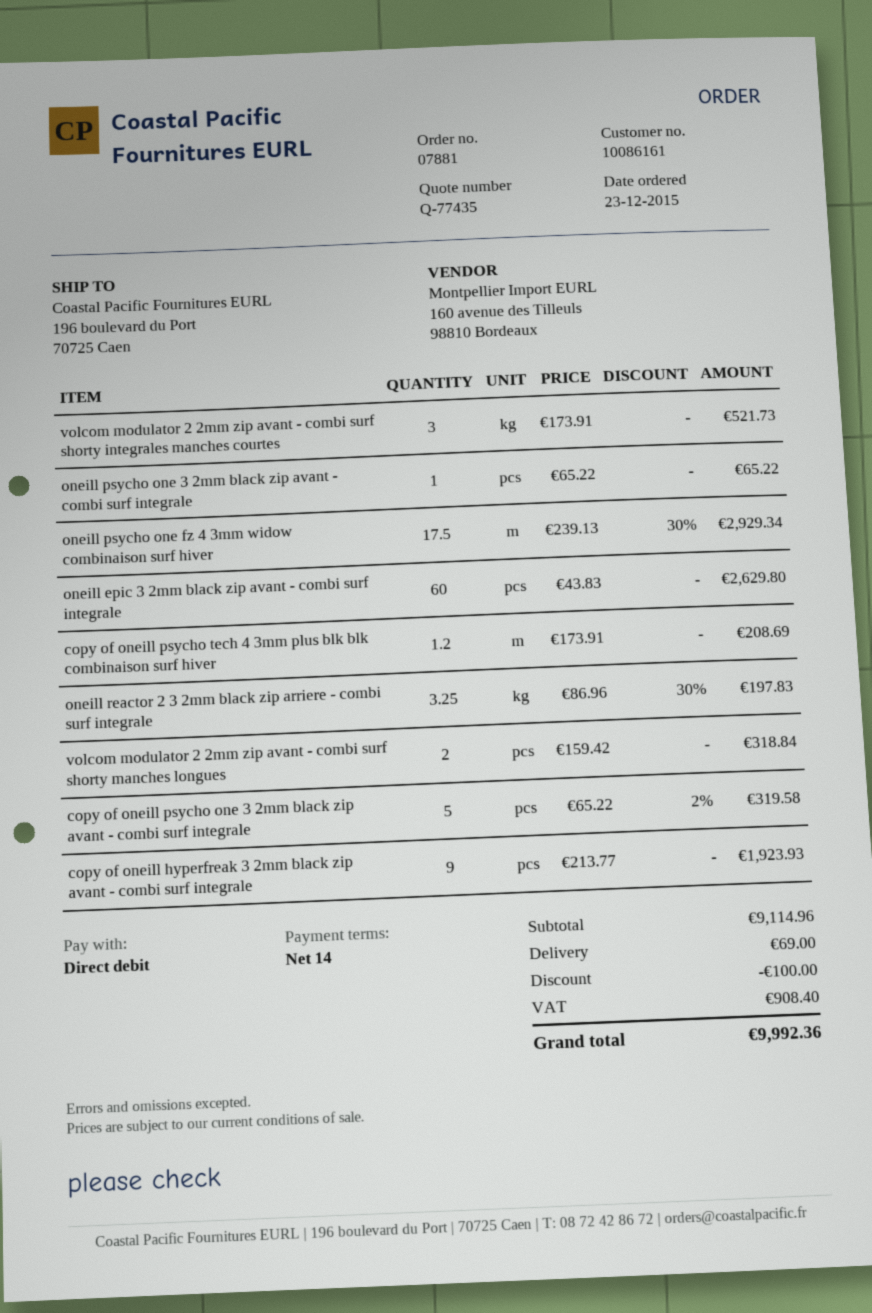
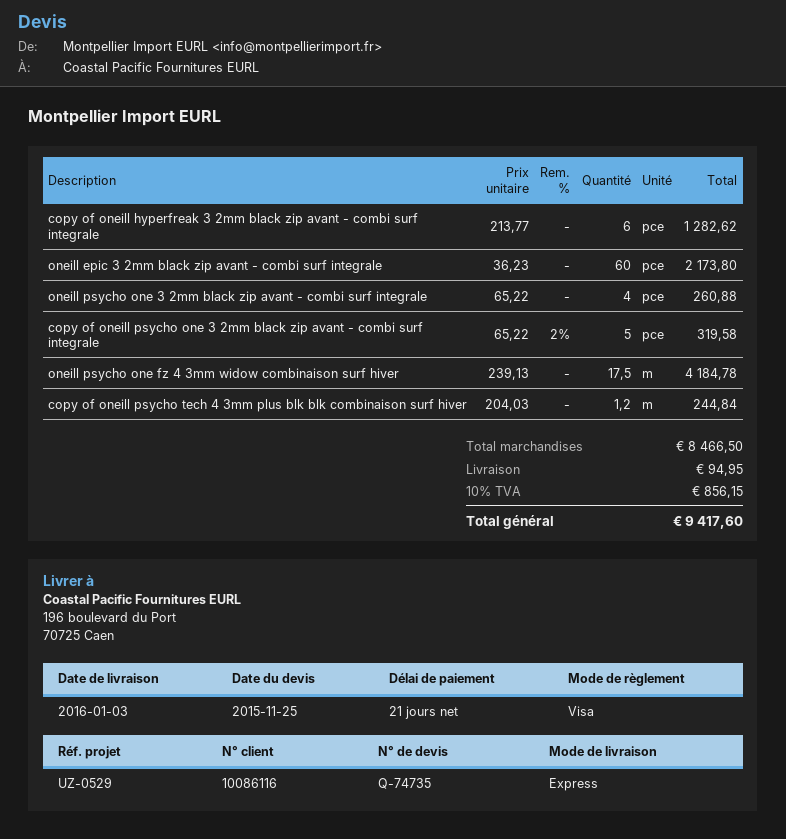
quote number: Q-77435 -> Q-74735
payment terms: 14 days -> 21 days
customer number: 10086161 -> 10086116
payment method: direct debit -> Visa
volcom modulator 2 2mm zip avant - combi surf shorty integrales manches courtes: 3 x 173.91 = 521.73 -> none
oneill psycho one 3 2mm black zip avant - combi surf integrale: 1 x 65.22 = 65.22 -> 4 x 65.22 = 260.88
oneill psycho one fz 4 3mm widow combinaison surf hiver: 17.5 x 239.13 - 30% = 2929.34 -> 17.5 x 239.13 = 4184.78
oneill epic 3 2mm black zip avant - combi surf integrale: 60 x 43.83 = 2629.80 -> 60 x 36.23 = 2173.80
copy of oneill psycho tech 4 3mm plus blk blk combinaison surf hiver: 1.2 x 173.91 = 208.69 -> 1.2 x 204.03 = 244.84
oneill reactor 2 3 2mm black zip arriere - combi surf integrale: 3.25 x 86.96 - 30% = 197.83 -> none
volcom modulator 2 2mm zip avant - combi surf shorty manches longues: 2 x 159.42 = 318.84 -> none
copy of oneill hyperfreak 3 2mm black zip avant - combi surf integrale: 9 x 213.77 = 1923.93 -> 6 x 213.77 = 1282.62
subtotal: 9114.96 -> 8466.50
discount: 100.00 -> none
shipping: 69.00 -> 94.95
tax: 908.40 -> 856.15
total: 9992.36 -> 9417.60

